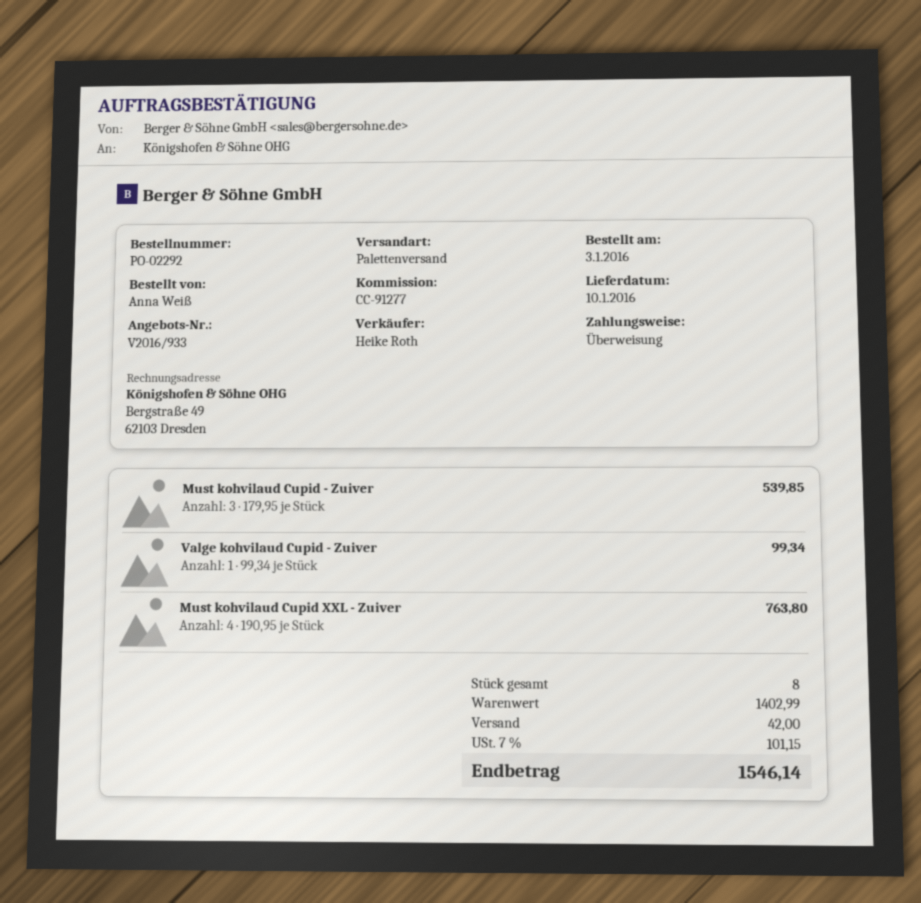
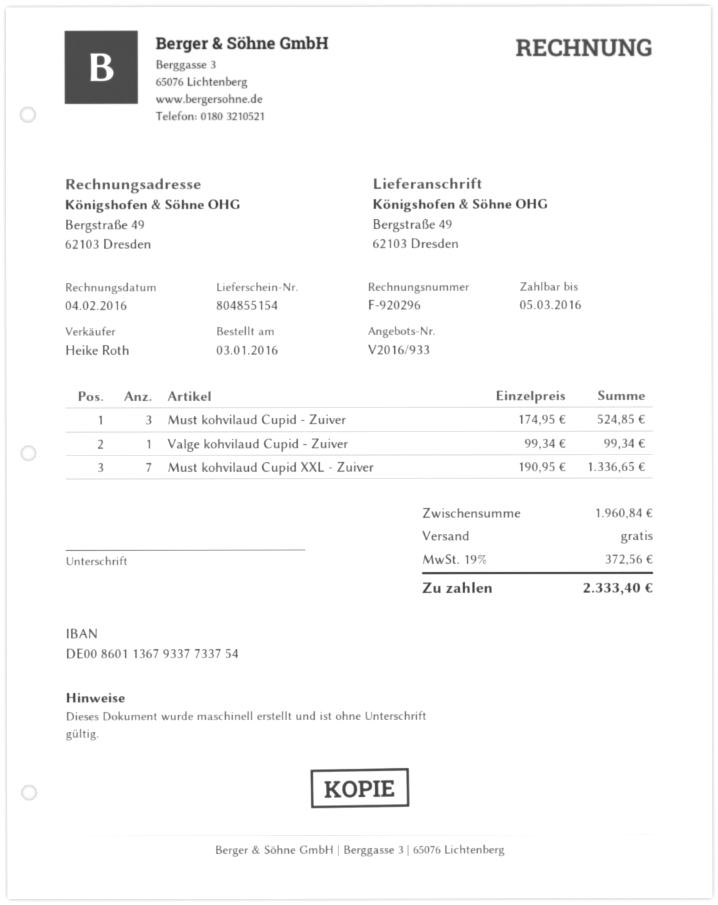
Must kohvilaud Cupid - Zuiver: 3 x 179.95 = 539.85 -> 3 x 174.95 = 524.85
Must kohvilaud Cupid XXL - Zuiver: 4 x 190.95 = 763.80 -> 7 x 190.95 = 1336.65
subtotal: 1402.99 -> 1960.84
shipping: 42.00 -> 0.00
tax: 7% = 101.15 -> 19% = 372.56
total: 1546.14 -> 2333.40

